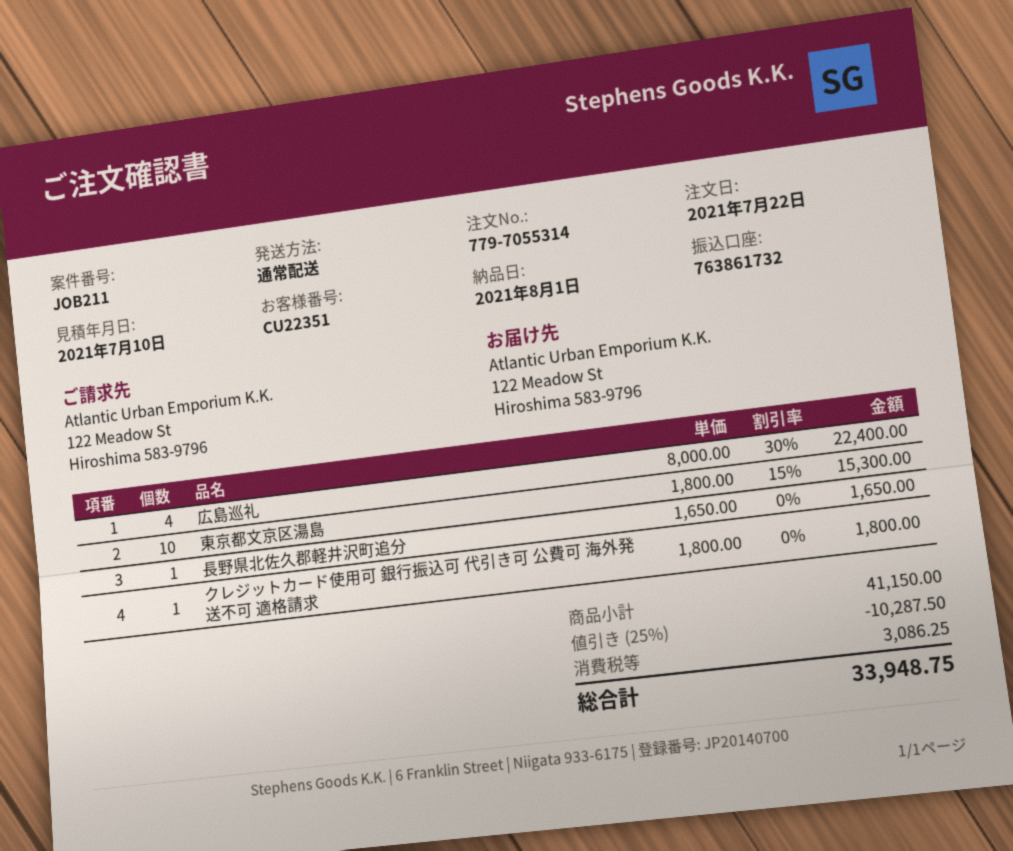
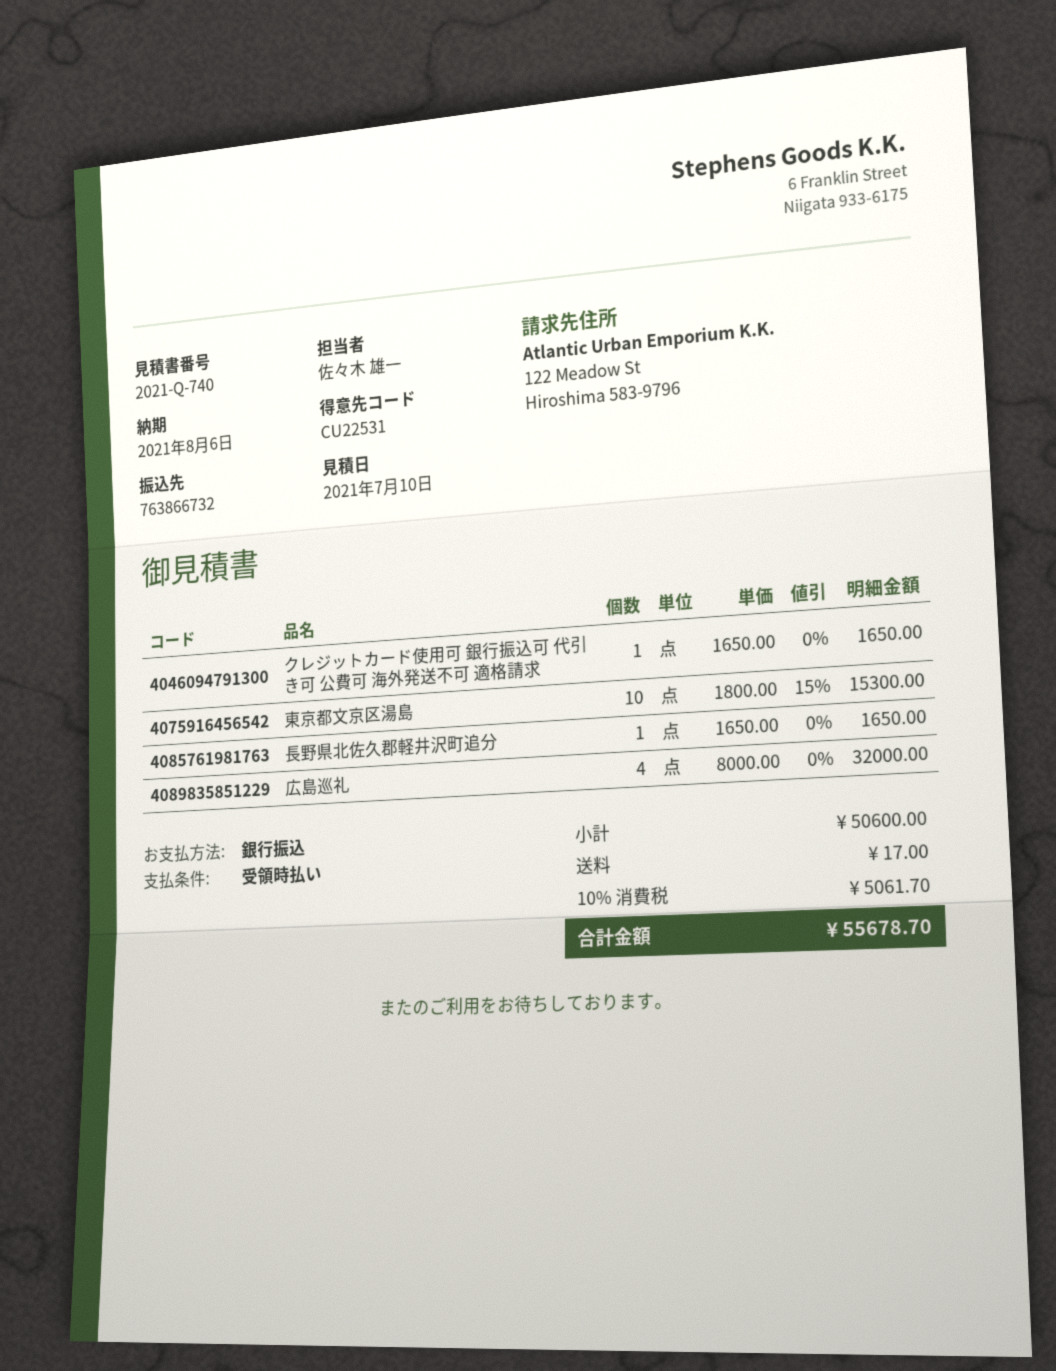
delivery date: 2021-08-01 -> 2021-08-06
customer number: CU22351 -> CU22531
bank account: 763861732 -> 763866732
広島巡礼: 4 x 8000.00 - 30% = 22400.00 -> 4 x 8000.00 = 32000.00
クレジットカード使用可 銀行振込可 代引き可 公費可 海外発送不可 適格請求: 1 x 1800.00 = 1800.00 -> 1 x 1650.00 = 1650.00
subtotal: 41150.00 -> 50600.00
discount: 25% = 10287.50 -> none
shipping: none -> 17.00
tax: 3086.25 -> 5061.70
total: 33948.75 -> 55678.70

